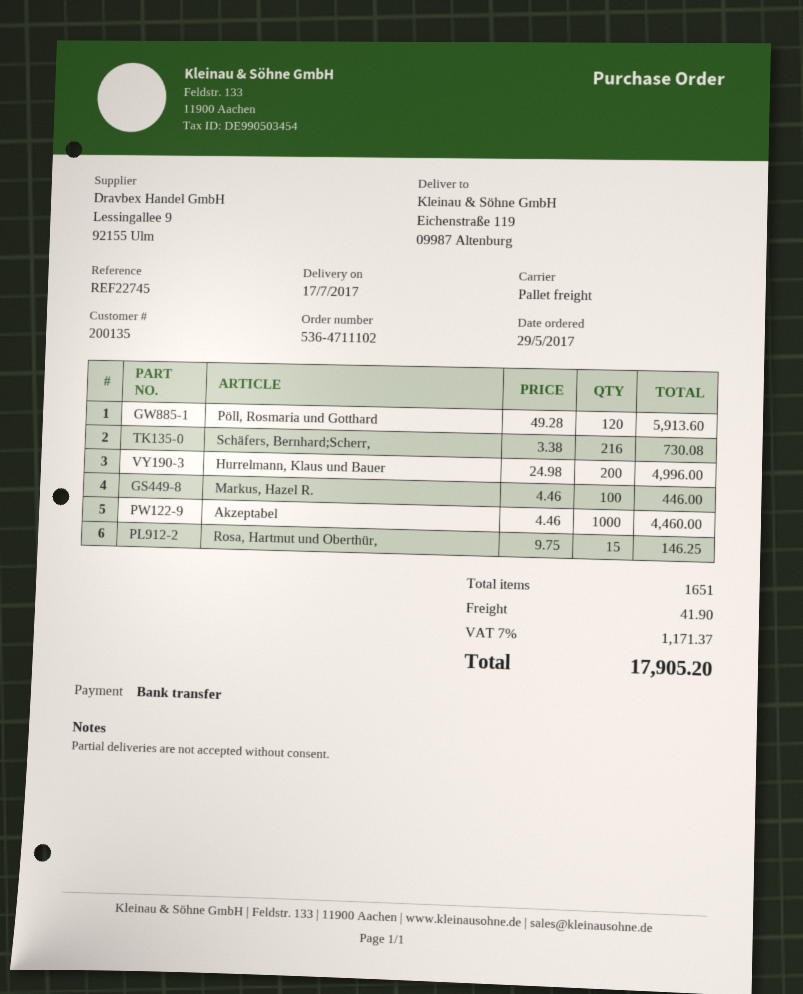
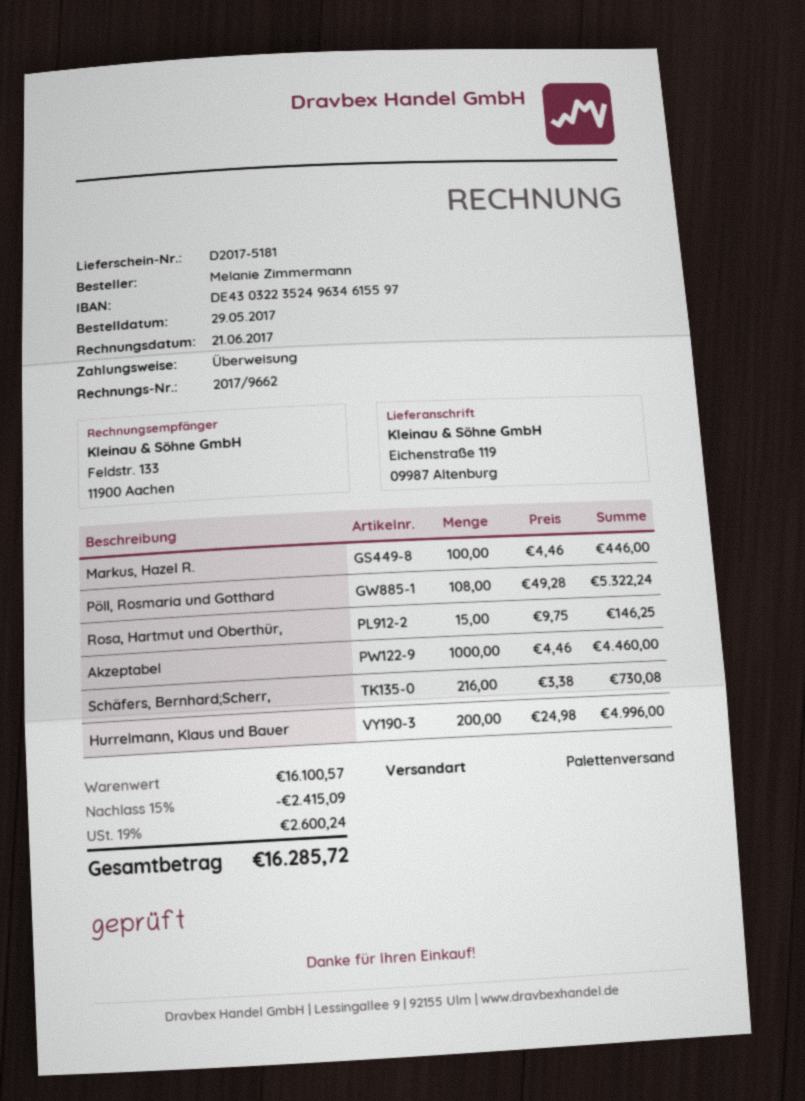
Pöll, Rosmaria und Gotthard: 120 x 49.28 = 5913.60 -> 108 x 49.28 = 5322.24
discount: none -> 15% = 2415.09
shipping: 41.90 -> none
tax: 7% = 1171.37 -> 19% = 2600.24
total: 17905.20 -> 16285.72

